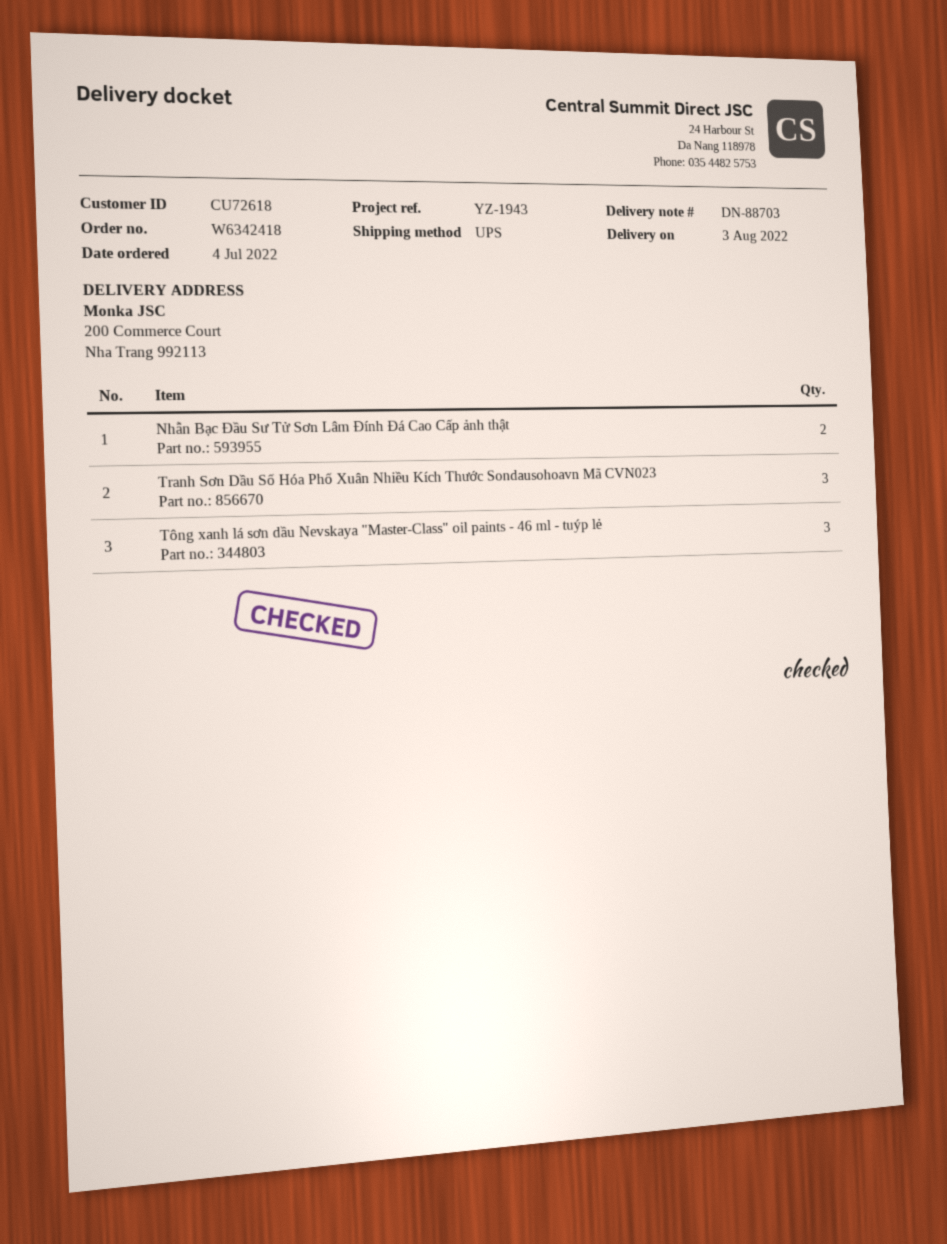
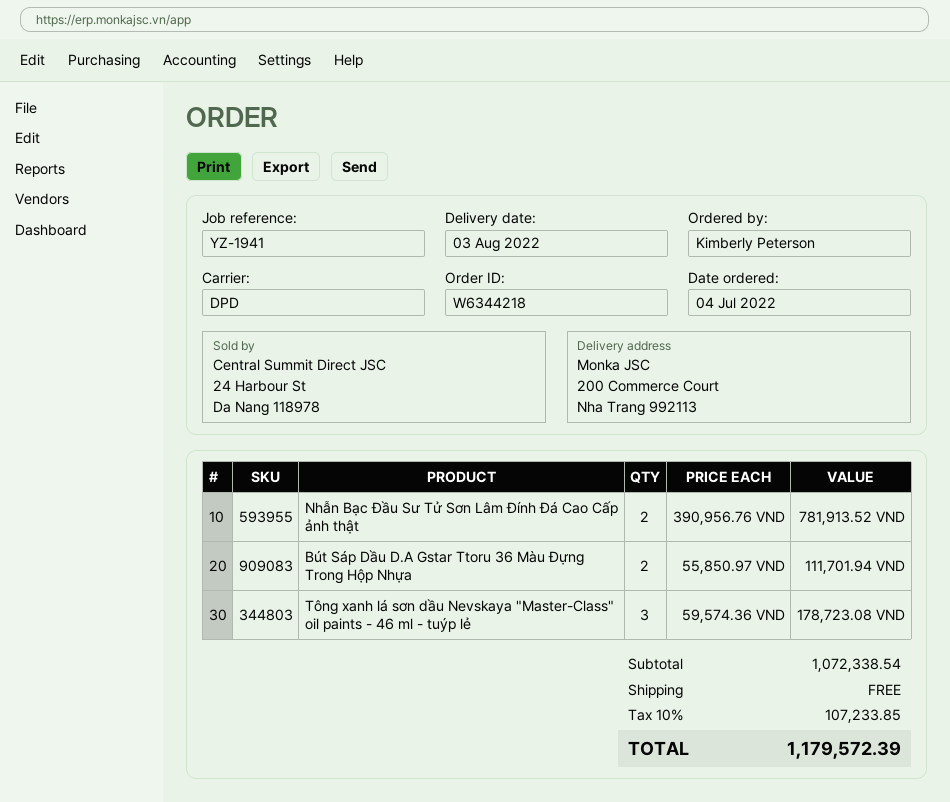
order number: W6342418 -> W6344218
reference: YZ-1943 -> YZ-1941
shipping method: UPS -> DPD
Tranh Sơn Dầu Số Hóa Phố Xuân Nhiều Kích Thước Sondausohoavn Mã CVN023: 3 -> none
Bút Sáp Dầu D.A Gstar Ttoru 36 Màu Đựng Trong Hộp Nhựa: none -> 2

